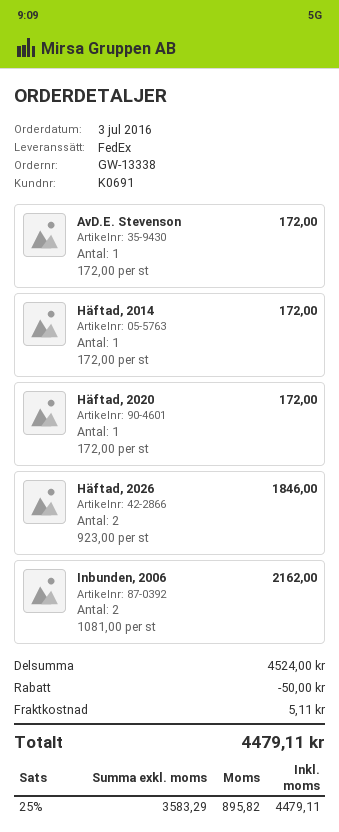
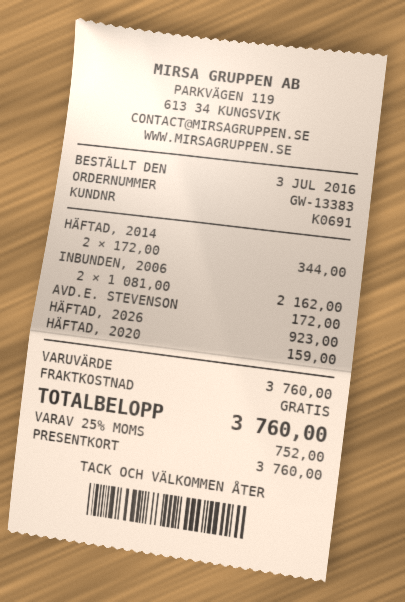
order number: GW-13338 -> GW-13383
Häftad, 2014: 1 x 172.00 = 172.00 -> 2 x 172.00 = 344.00
Häftad, 2020: 1 x 172.00 = 172.00 -> 1 x 159.00 = 159.00
Häftad, 2026: 2 x 923.00 = 1846.00 -> 1 x 923.00 = 923.00
subtotal: 4524.00 -> 3760.00
discount: 50.00 -> none
shipping: 5.11 -> 0.00
tax: 25% = 895.82 -> 25% = 752.00
total: 4479.11 -> 3760.00

